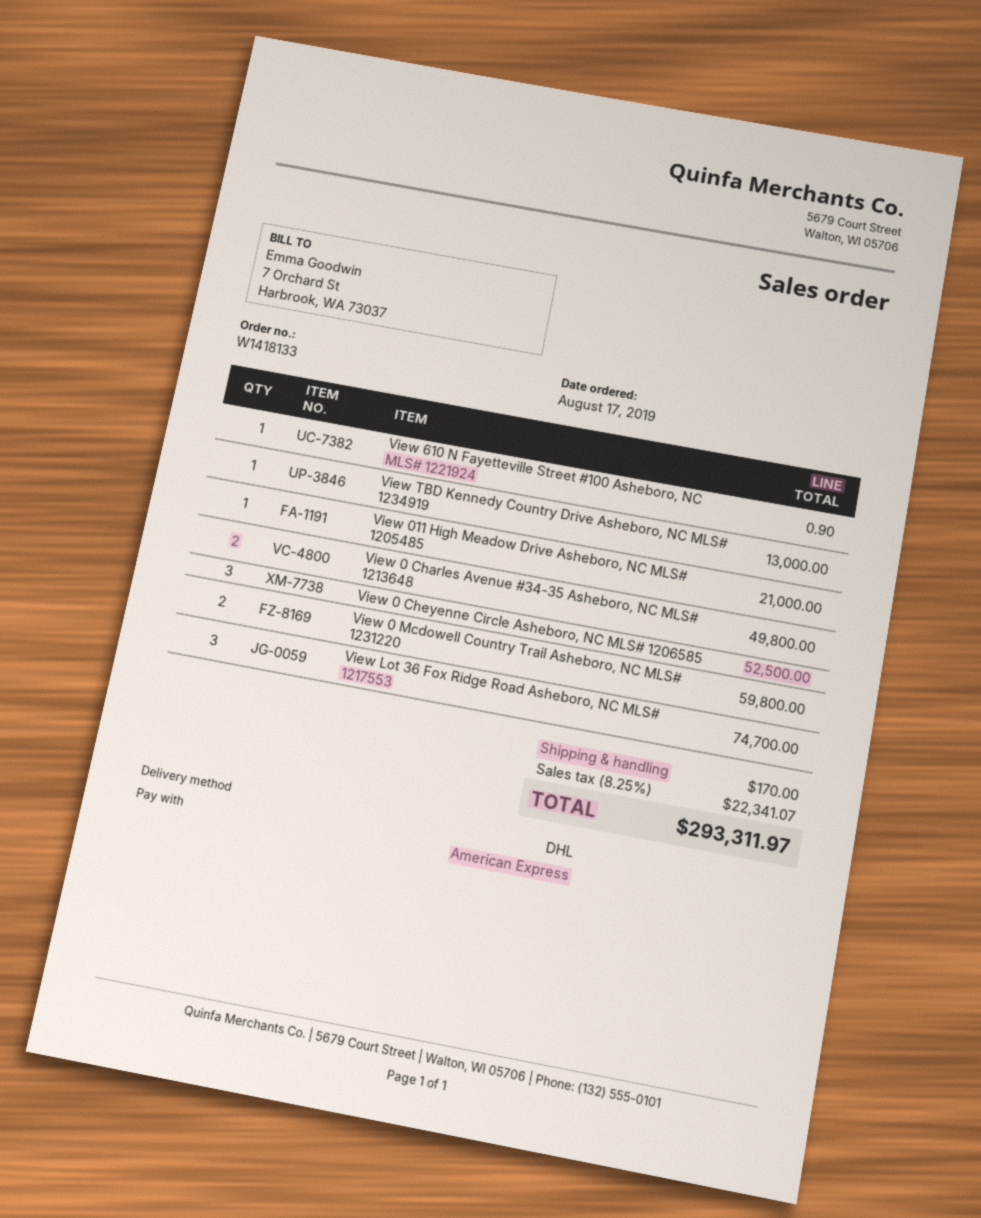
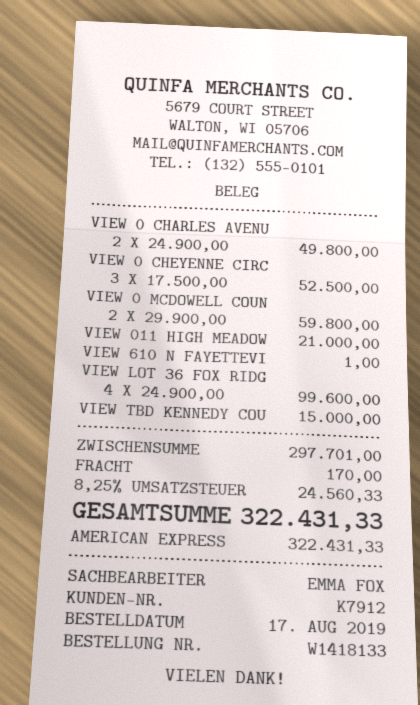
View 610 N Fayetteville Street #100 Asheboro, NC MLS# 1221924: 1 for 0.90 -> 1 for 1.00
View TBD Kennedy Country Drive Asheboro, NC MLS# 1234919: 1 for 13000.00 -> 1 for 15000.00
View Lot 36 Fox Ridge Road Asheboro, NC MLS# 1217553: 3 for 74700.00 -> 4 for 99600.00
tax: 8.25% = 22341.07 -> 8.25% = 24560.33
total: 293311.97 -> 322431.33

